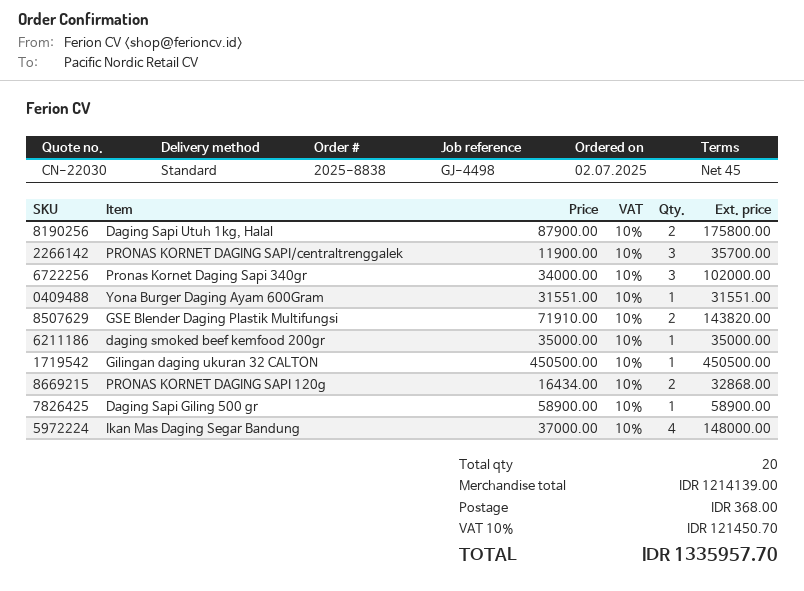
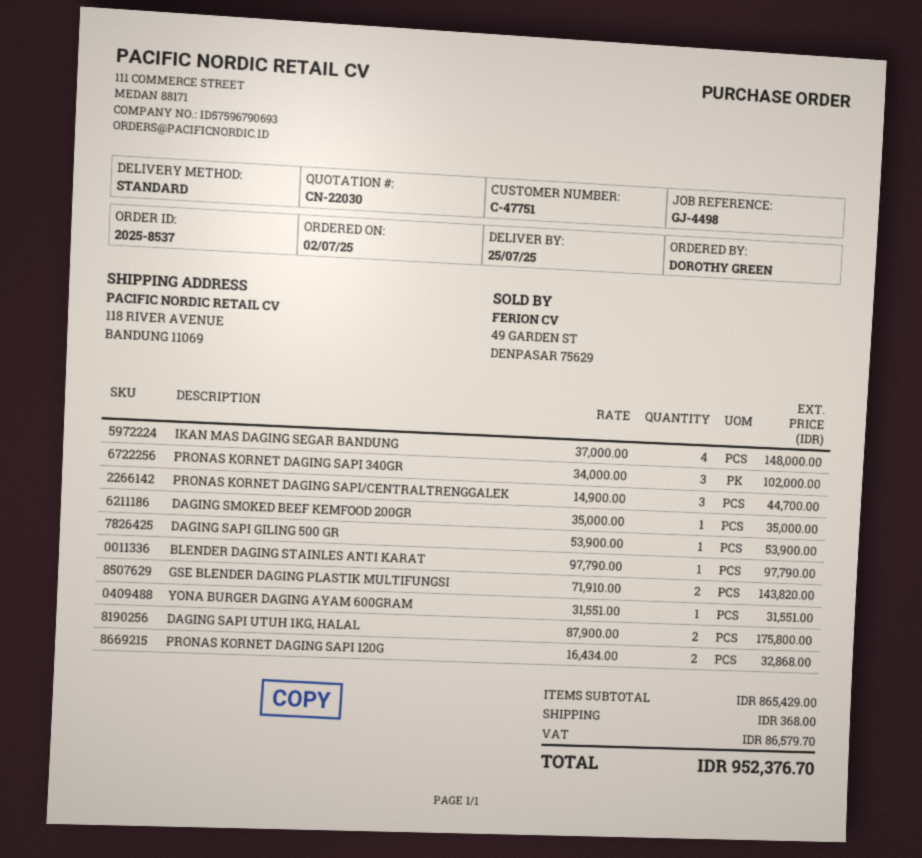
order number: 2025-8838 -> 2025-8537
PRONAS KORNET DAGING SAPI/centraltrenggalek: 3 x 11900.00 = 35700.00 -> 3 x 14900.00 = 44700.00
Gilingan daging ukuran 32 CALTON: 1 x 450500.00 = 450500.00 -> none
Daging Sapi Giling 500 gr: 1 x 58900.00 = 58900.00 -> 1 x 53900.00 = 53900.00
BLENDER DAGING STAINLES ANTI KARAT: none -> 1 x 97790.00 = 97790.00
subtotal: 1214139.00 -> 865429.00
tax: 121450.70 -> 86579.70
total: 1335957.70 -> 952376.70

